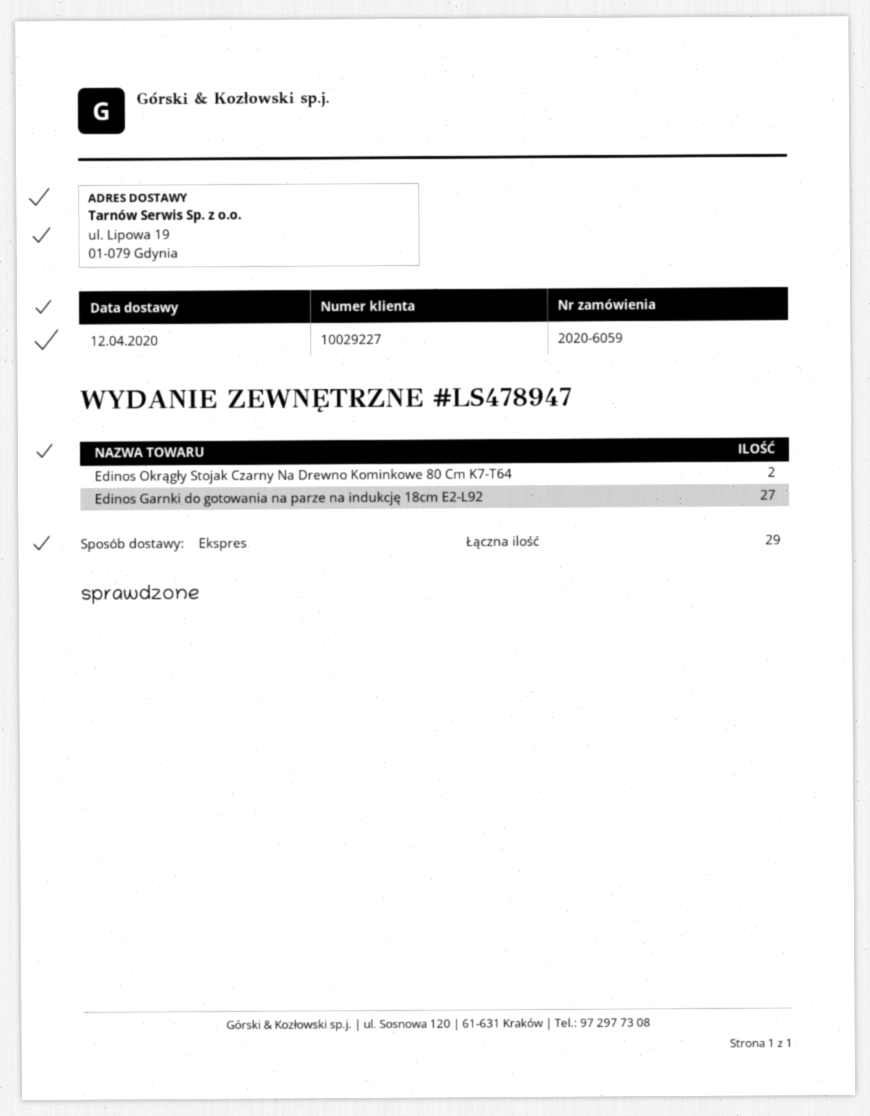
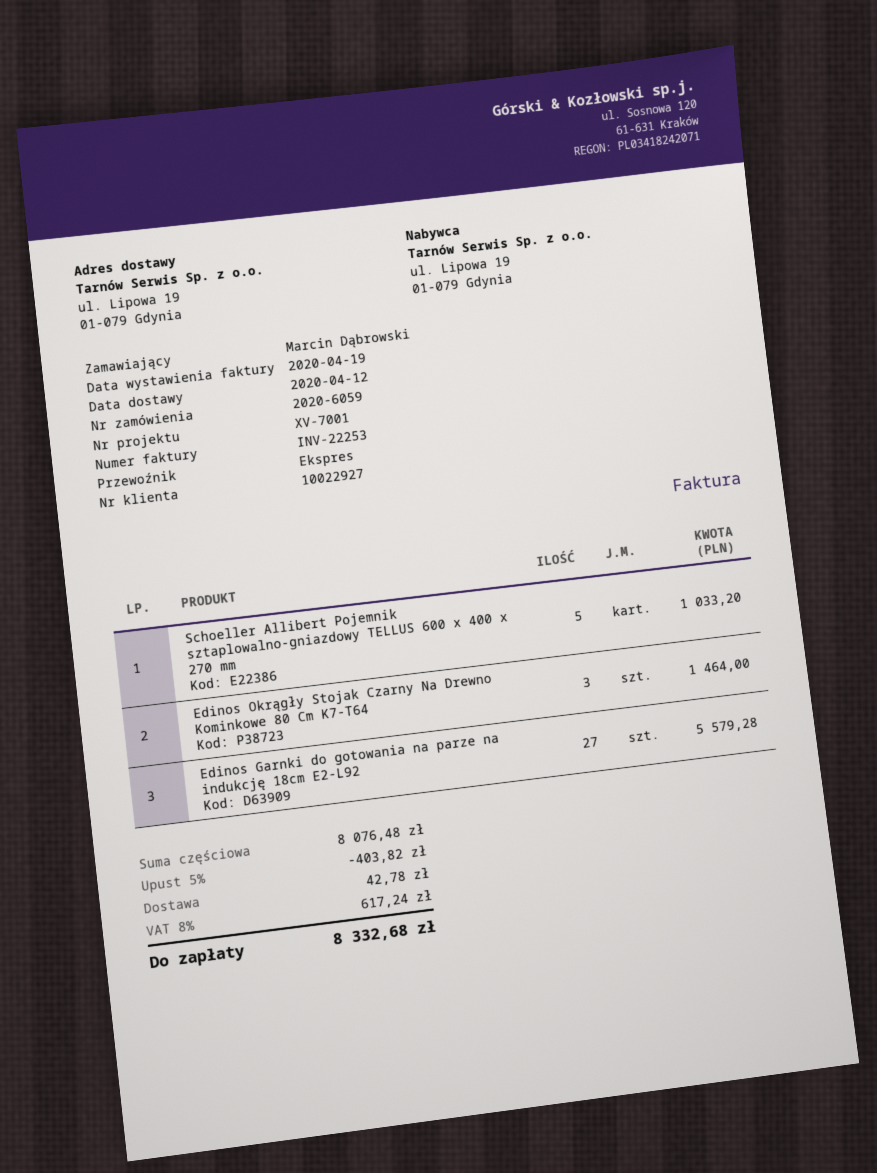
customer number: 10029227 -> 10022927
Edinos Okrągły Stojak Czarny Na Drewno Kominkowe 80 Cm K7-T64: 2 -> 3
Schoeller Allibert Pojemnik sztaplowalno-gniazdowy TELLUS 600 x 400 x 270 mm: none -> 5

